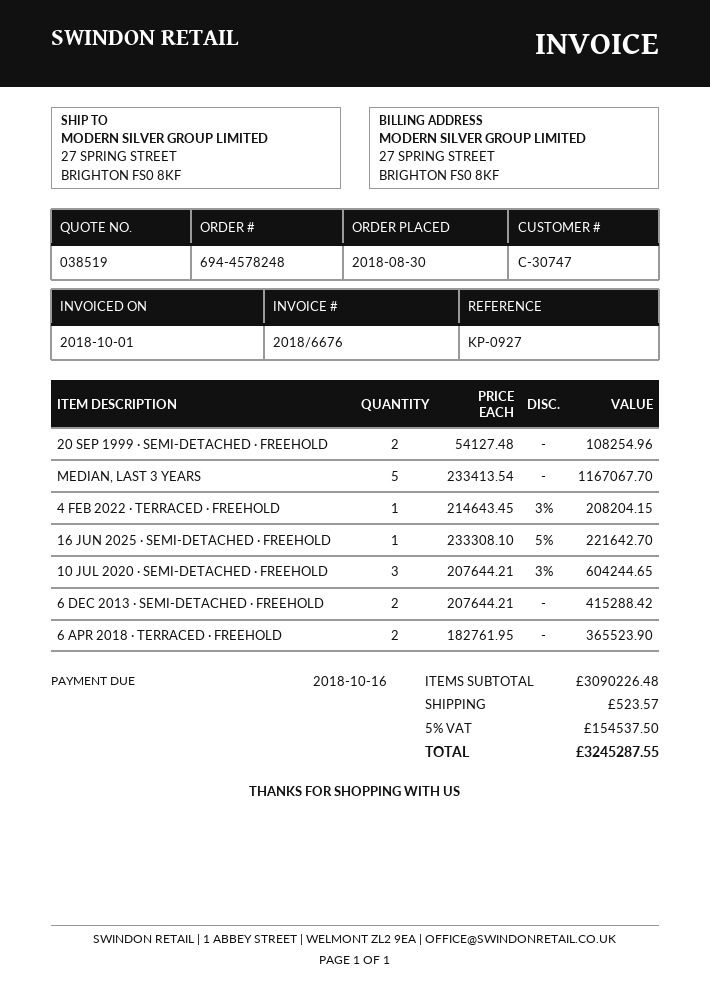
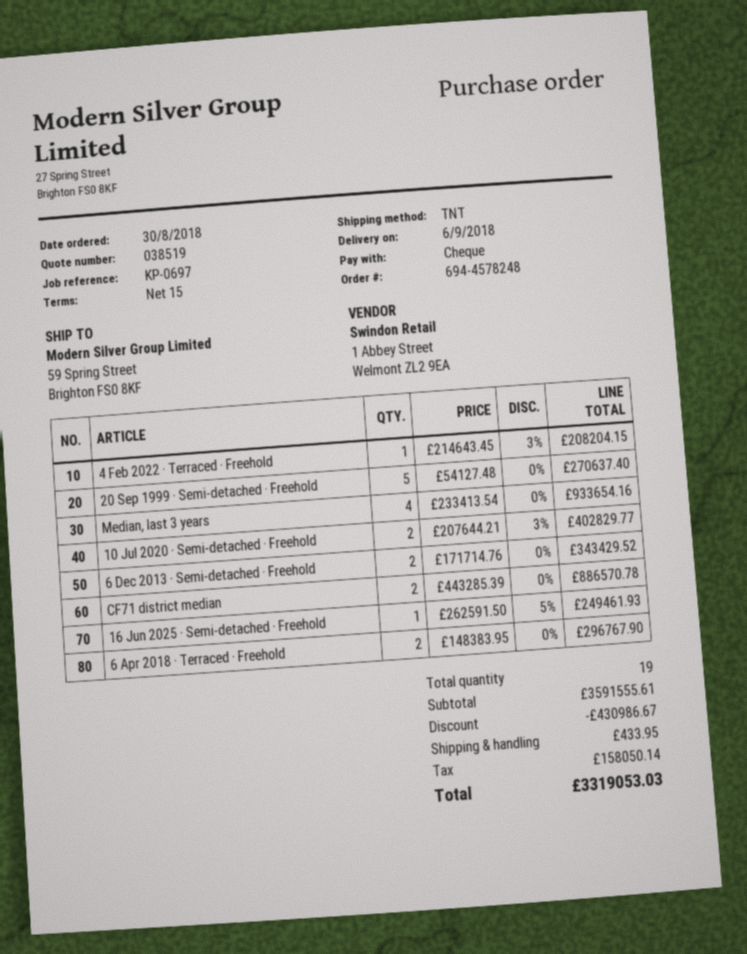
reference: KP-0927 -> KP-0697
ship to: 27 SPRING STREET, BRIGHTON FS0 8KF -> 59 Spring Street, Brighton FS0 8KF
20 SEP 1999 · SEMI-DETACHED · FREEHOLD: 2 x 54127.48 = 108254.96 -> 5 x 54127.48 = 270637.40
MEDIAN, LAST 3 YEARS: 5 x 233413.54 = 1167067.70 -> 4 x 233413.54 = 933654.16
16 JUN 2025 · SEMI-DETACHED · FREEHOLD: 1 x 233308.10 - 5% = 221642.70 -> 1 x 262591.50 - 5% = 249461.93
10 JUL 2020 · SEMI-DETACHED · FREEHOLD: 3 x 207644.21 - 3% = 604244.65 -> 2 x 207644.21 - 3% = 402829.77
6 DEC 2013 · SEMI-DETACHED · FREEHOLD: 2 x 207644.21 = 415288.42 -> 2 x 171714.76 = 343429.52
6 APR 2018 · TERRACED · FREEHOLD: 2 x 182761.95 = 365523.90 -> 2 x 148383.95 = 296767.90
CF71 district median: none -> 2 x 443285.39 = 886570.78
subtotal: 3090226.48 -> 3591555.61
discount: none -> 430986.67
shipping: 523.57 -> 433.95
tax: 154537.50 -> 158050.14
total: 3245287.55 -> 3319053.03

